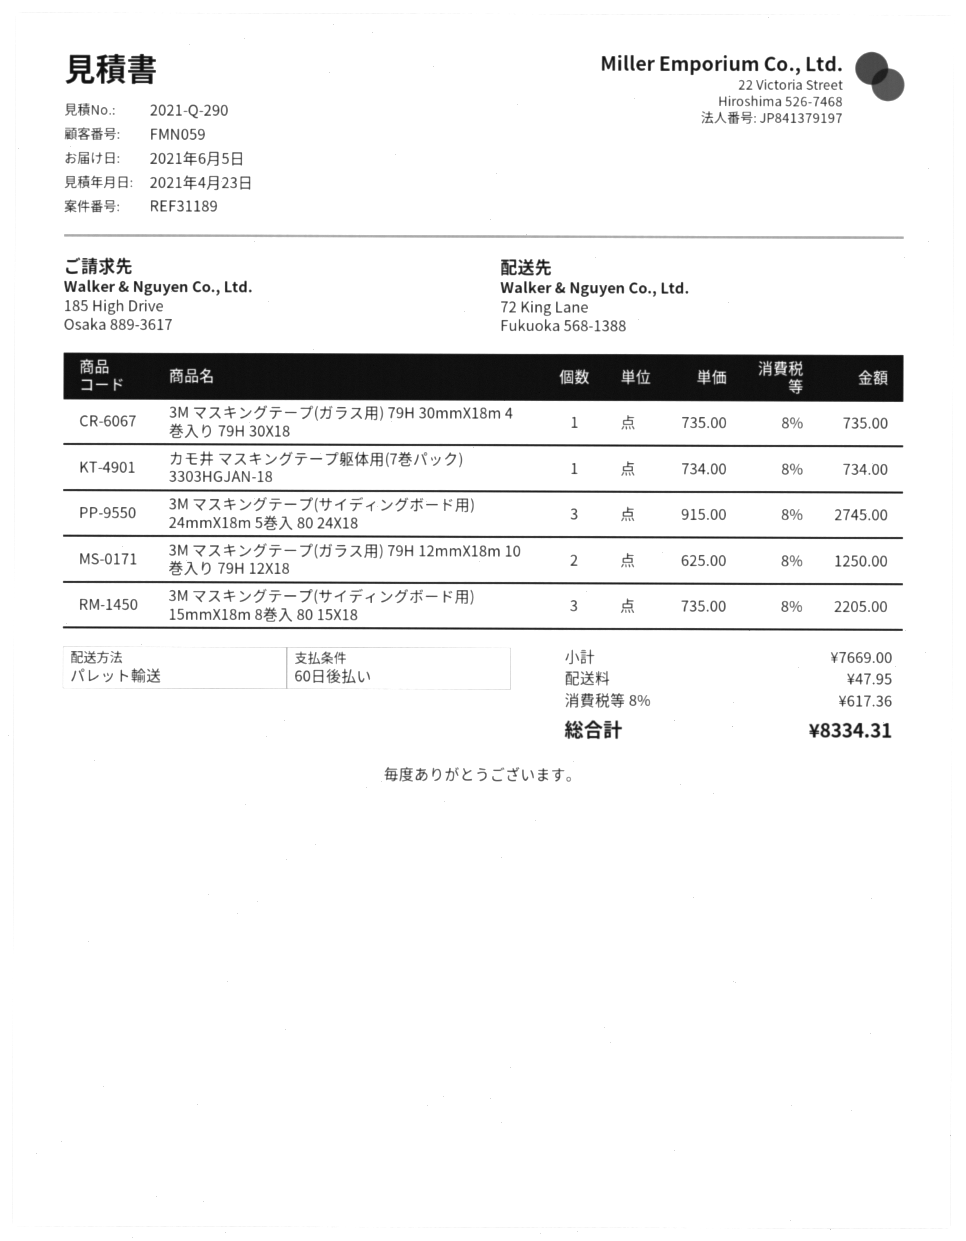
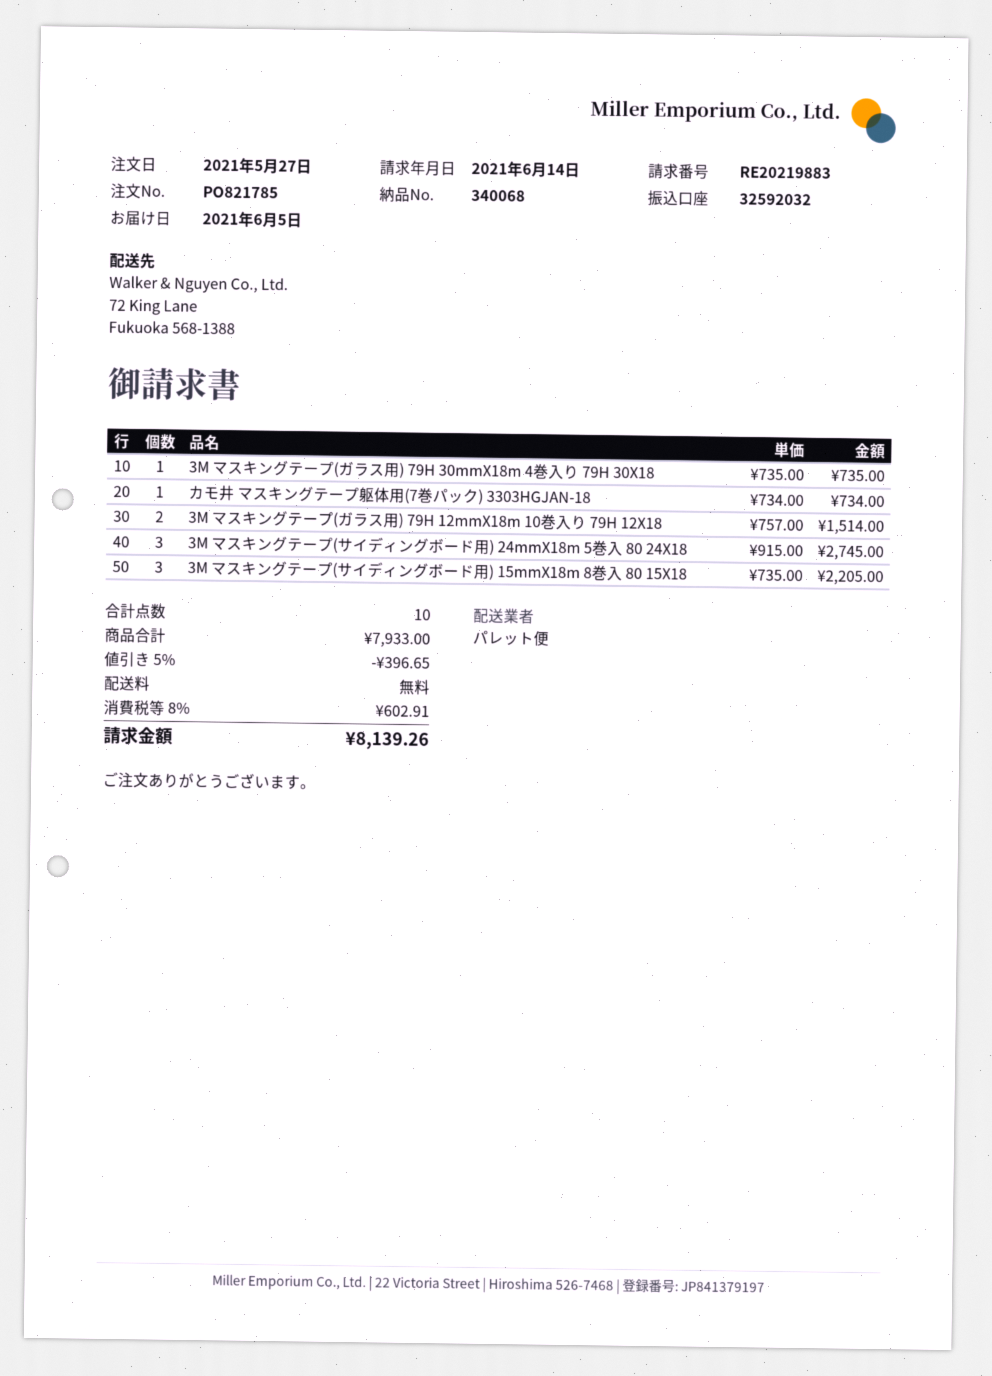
3M マスキングテープ(ガラス用) 79H 12mmX18m 10巻入り 79H 12X18: 2 x 625.00 = 1250.00 -> 2 x 757.00 = 1514.00
subtotal: 7669.00 -> 7933.00
discount: none -> 5% = 396.65
shipping: 47.95 -> 0.00
tax: 8% = 617.36 -> 8% = 602.91
total: 8334.31 -> 8139.26

